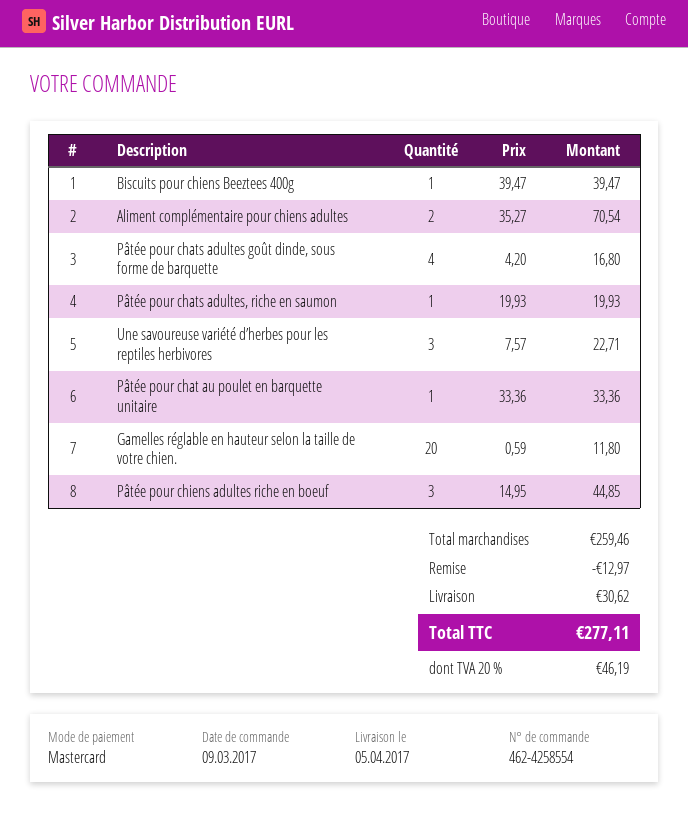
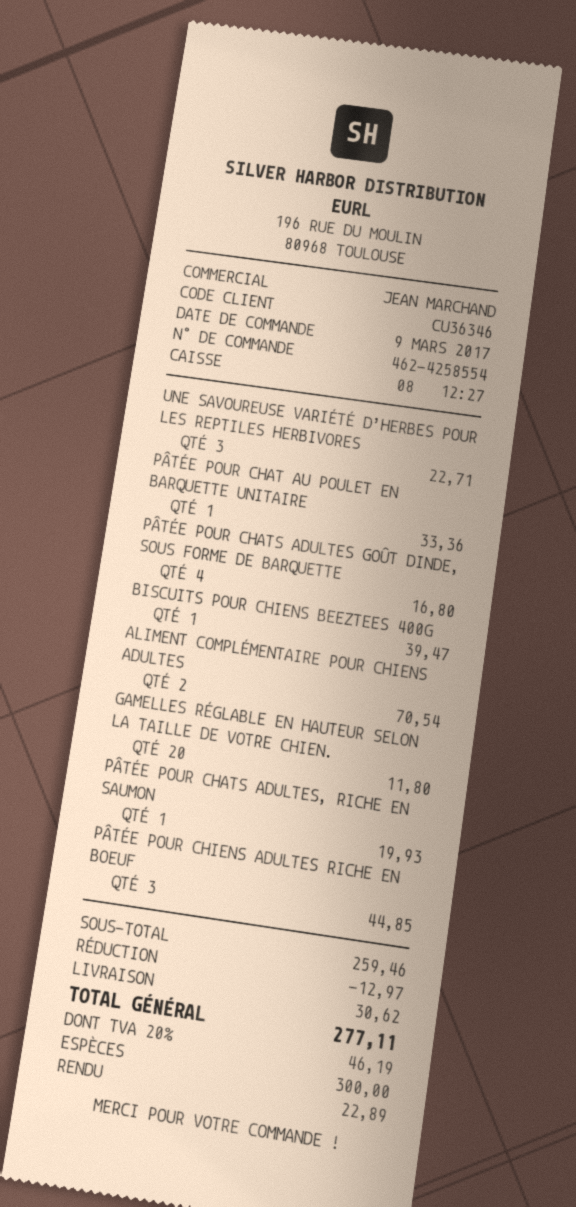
payment method: Mastercard -> cash

